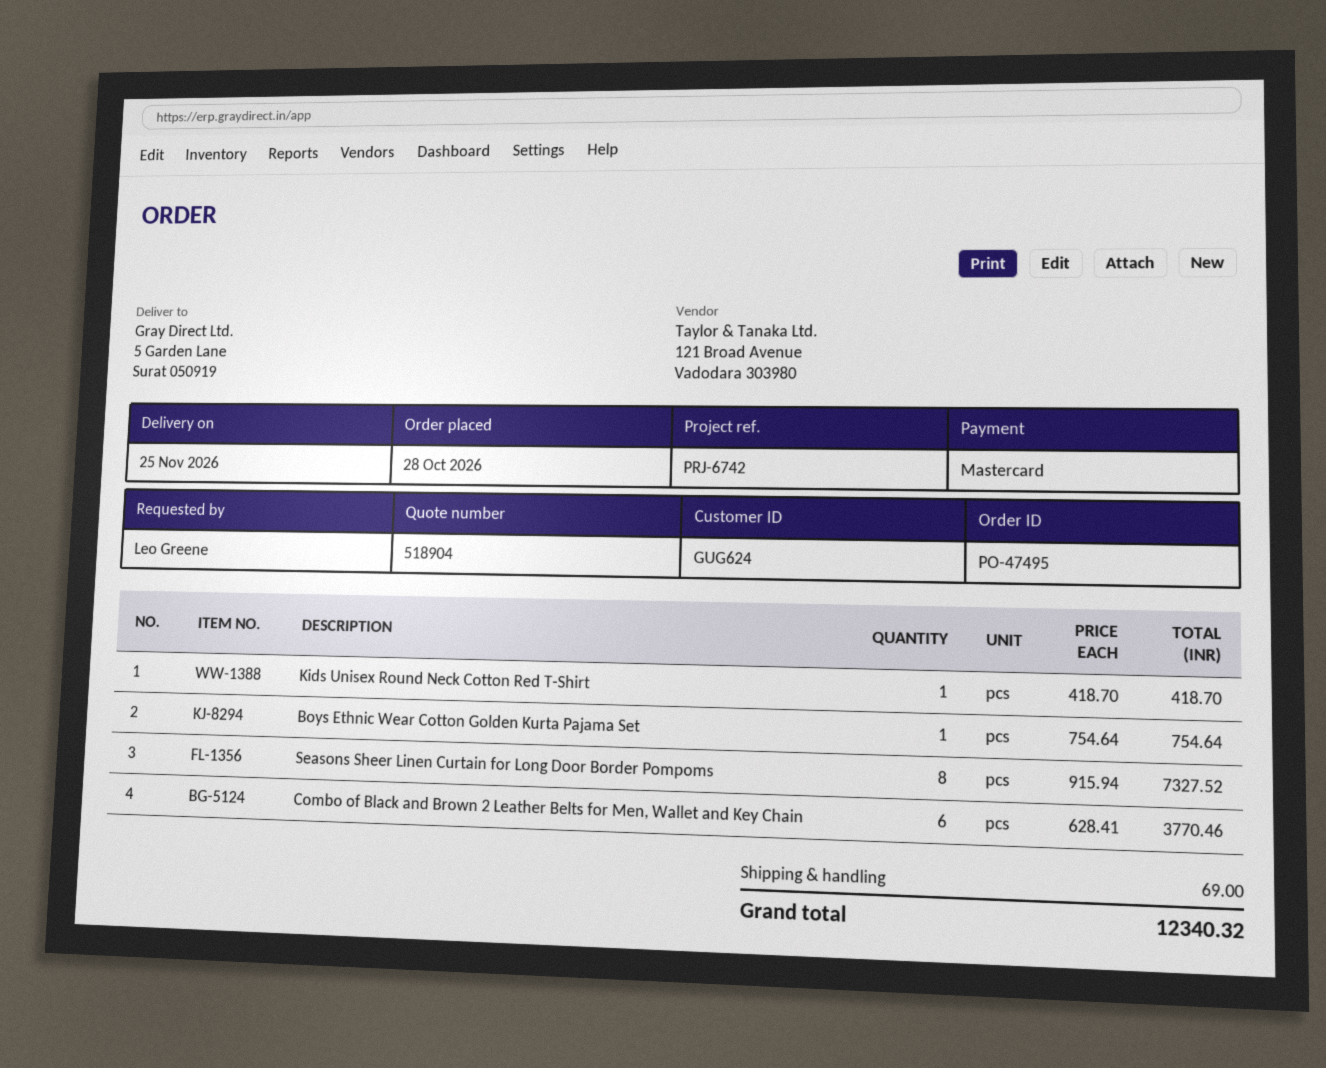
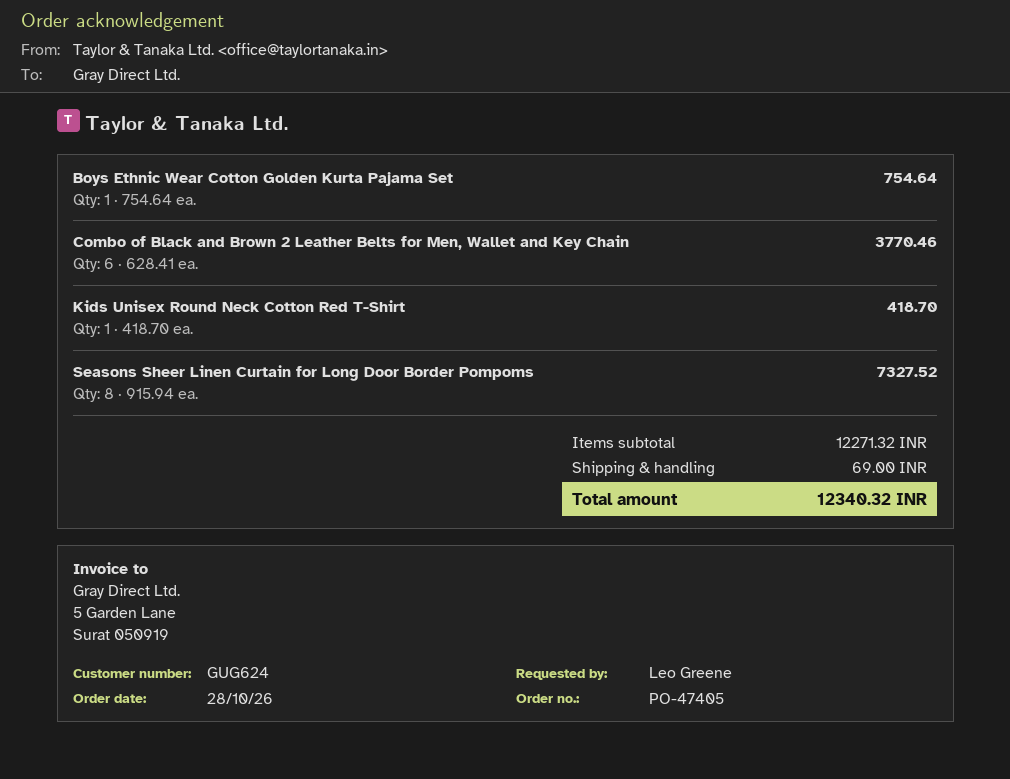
order number: PO-47495 -> PO-47405

